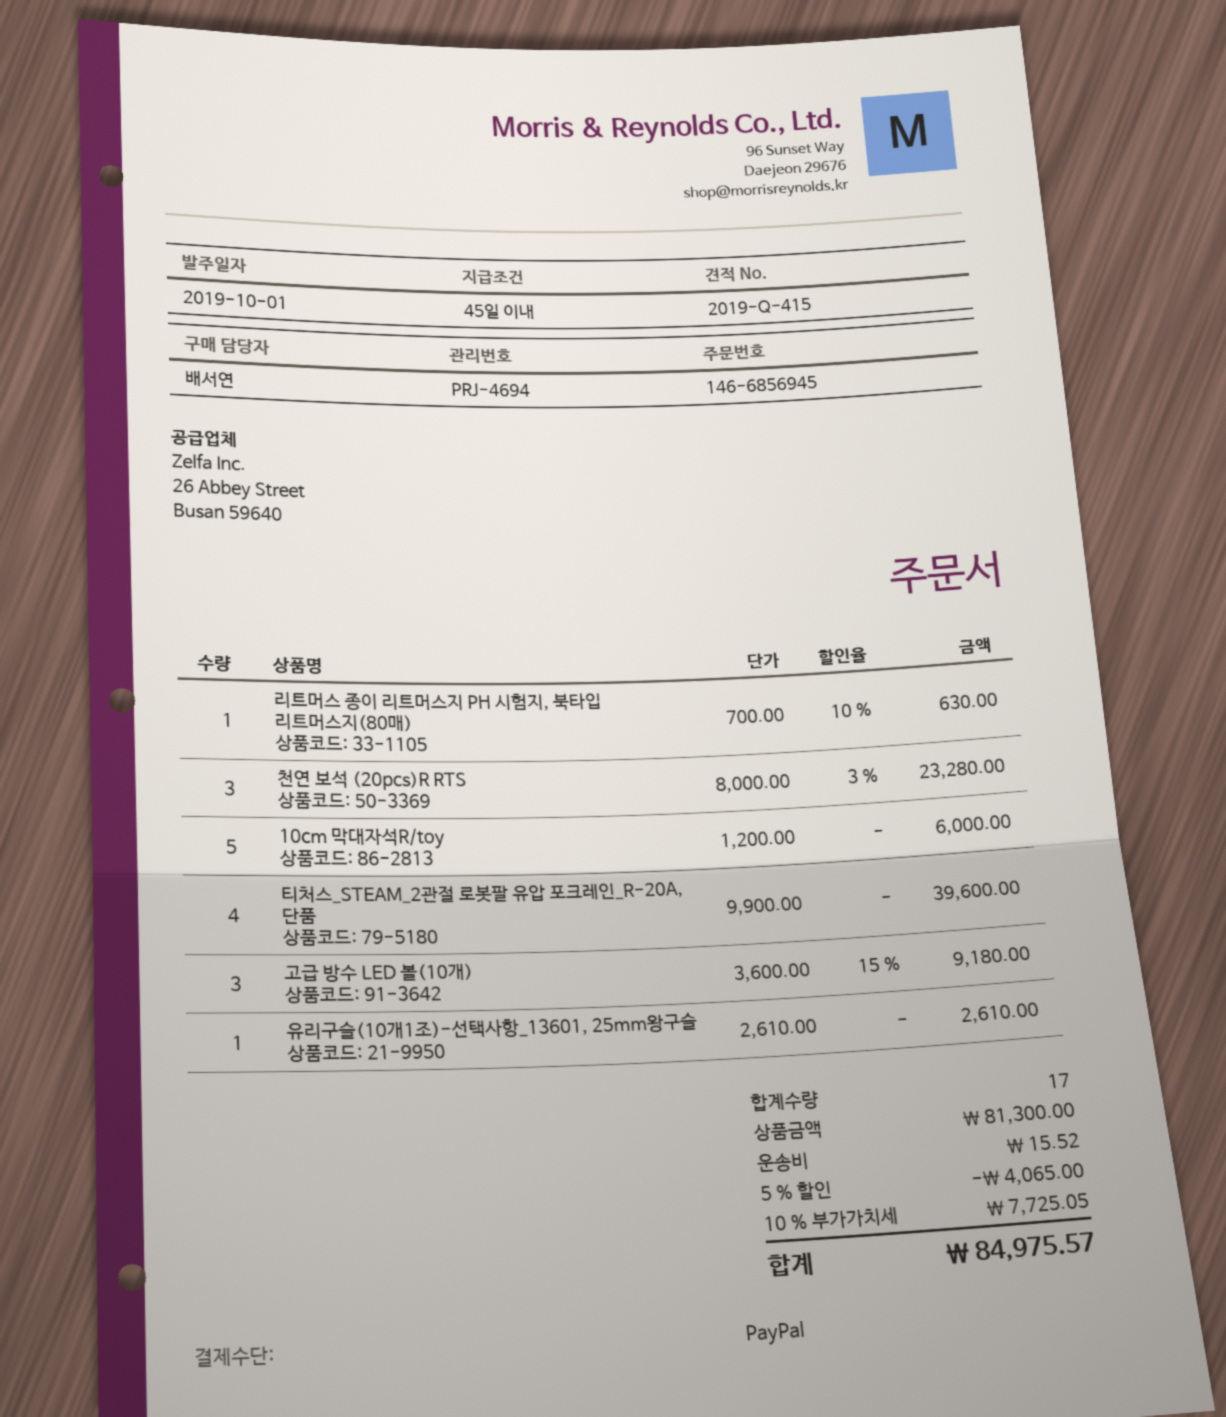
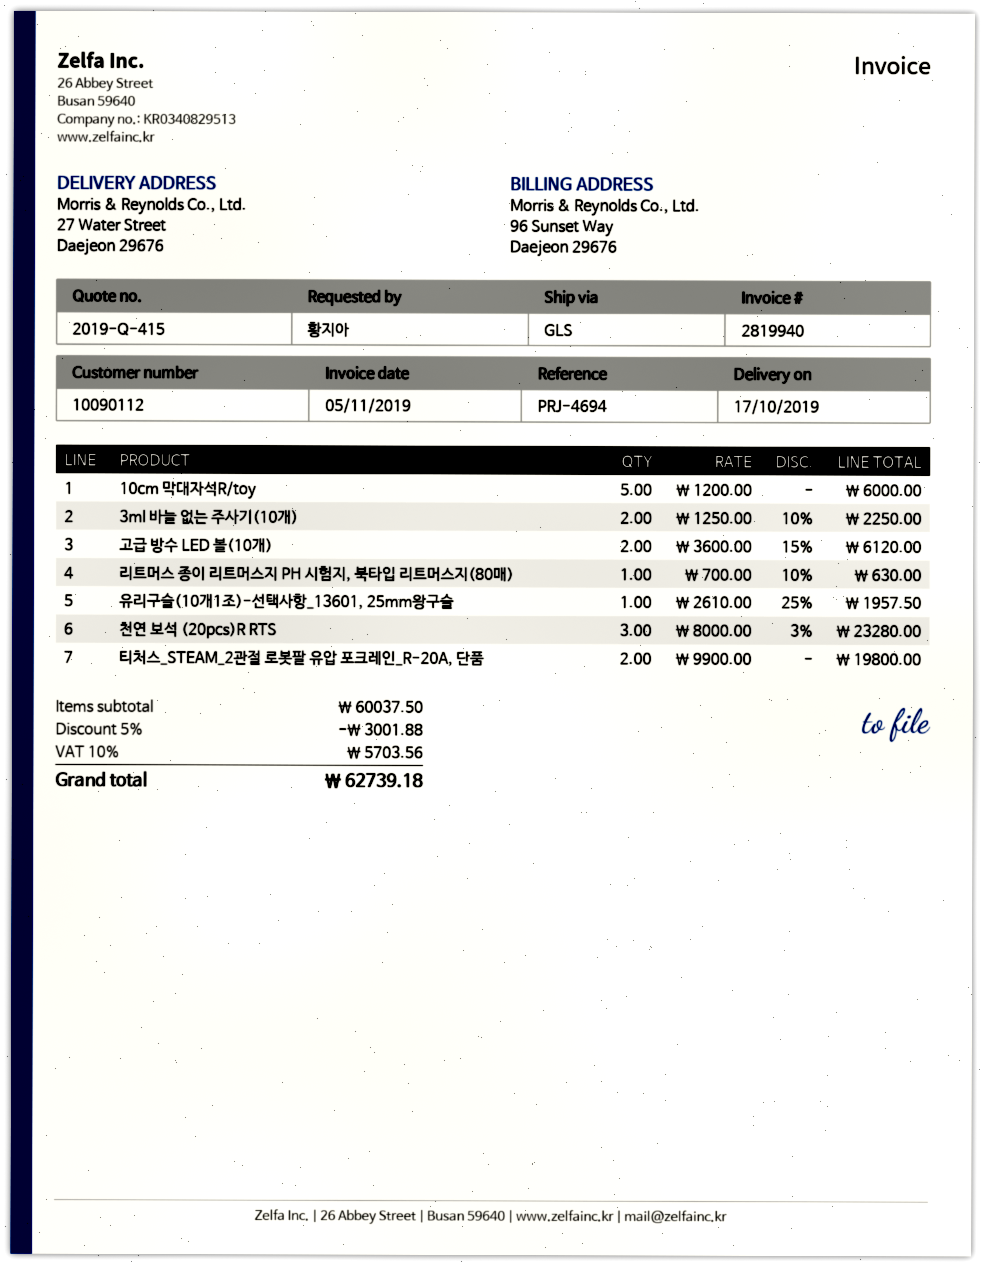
ordered by: 배서연 -> 황지아
티처스_STEAM_2관절 로봇팔 유압 포크레인_R-20A, 단품: 4 x 9900.00 = 39600.00 -> 2 x 9900.00 = 19800.00
고급 방수 LED 볼(10개): 3 x 3600.00 - 15% = 9180.00 -> 2 x 3600.00 - 15% = 6120.00
유리구슬(10개1조)-선택사항_13601, 25mm왕구슬: 1 x 2610.00 = 2610.00 -> 1 x 2610.00 - 25% = 1957.50
3ml 바늘 없는 주사기(10개): none -> 2 x 1250.00 - 10% = 2250.00
subtotal: 81300.00 -> 60037.50
discount: 5% = 4065.00 -> 5% = 3001.88
shipping: 15.52 -> none
tax: 10% = 7725.05 -> 10% = 5703.56
total: 84975.57 -> 62739.18

